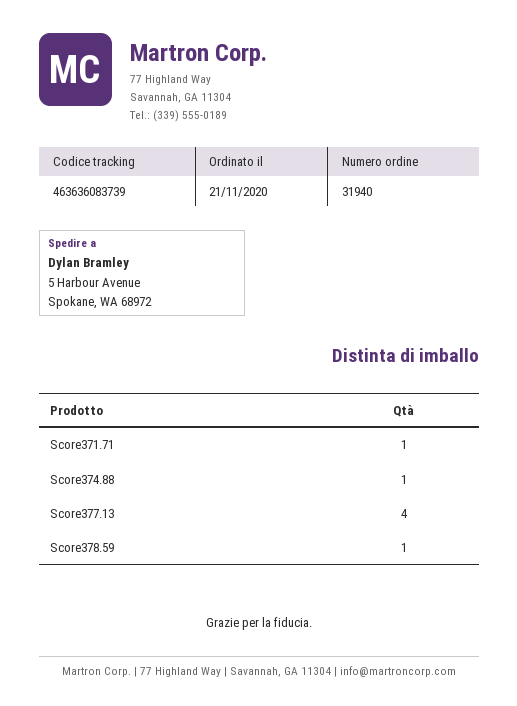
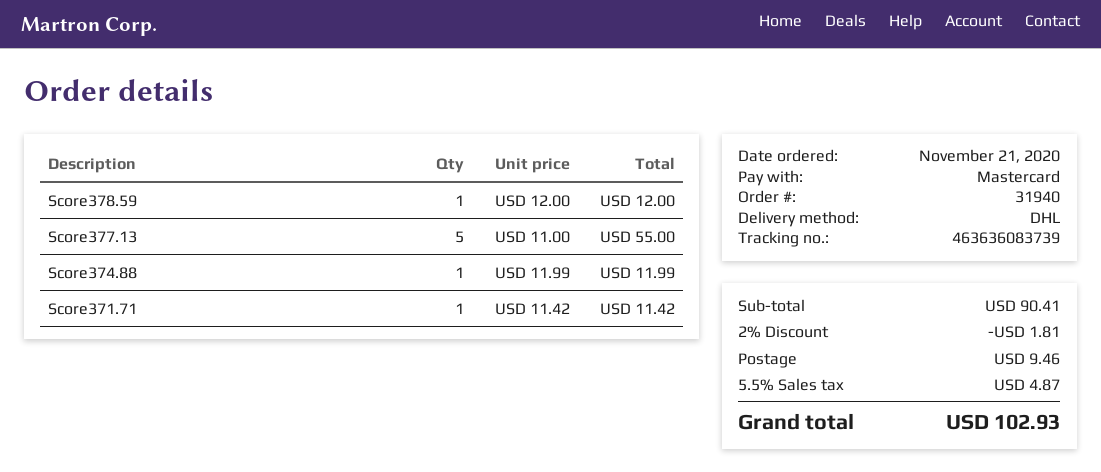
Score377.13: 4 -> 5

